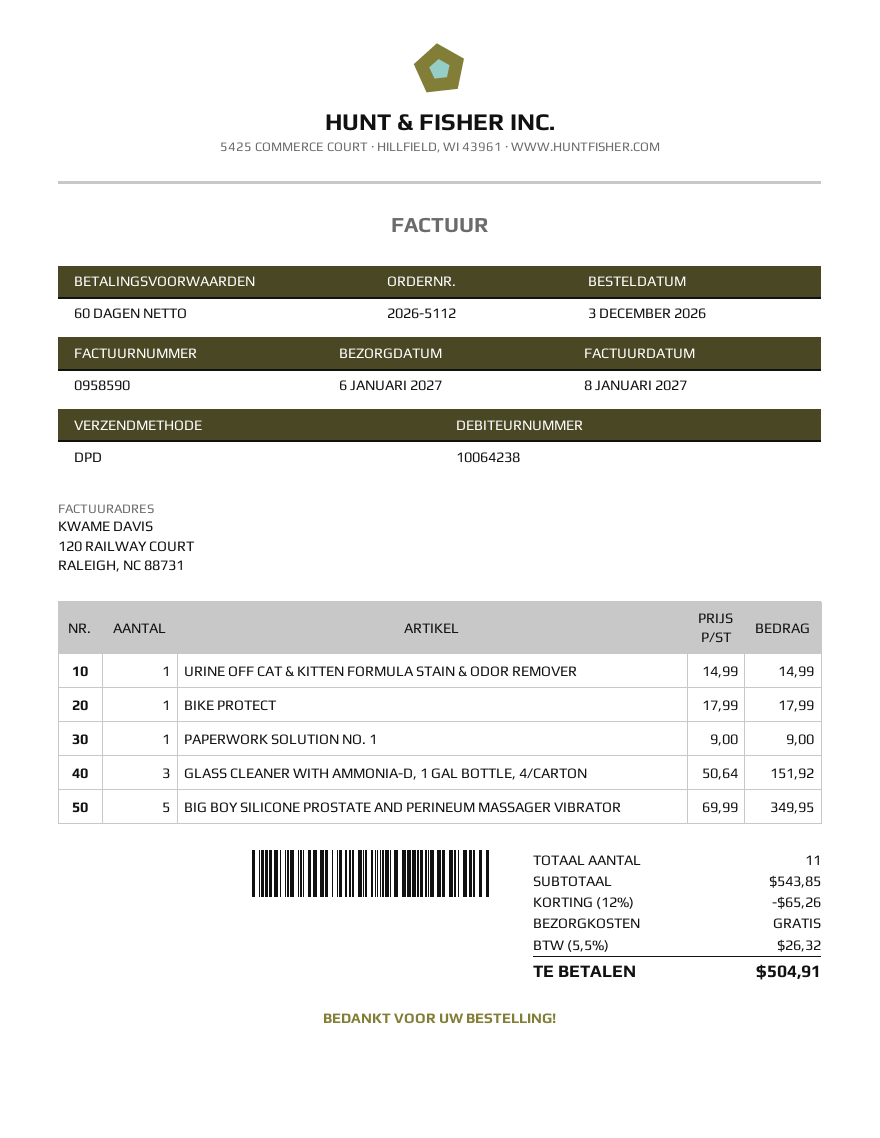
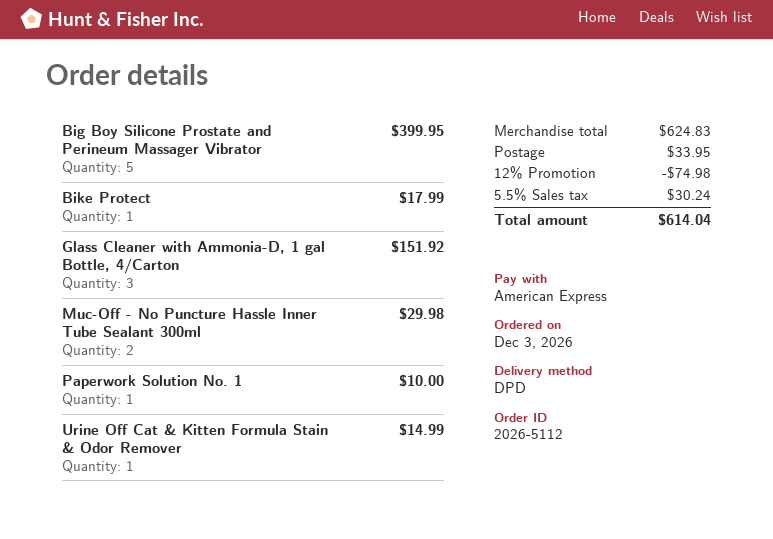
PAPERWORK SOLUTION NO. 1: 1 for 9.00 -> 1 for 10.00
BIG BOY SILICONE PROSTATE AND PERINEUM MASSAGER VIBRATOR: 5 for 349.95 -> 5 for 399.95
Muc-Off - No Puncture Hassle Inner Tube Sealant 300ml: none -> 2 for 29.98
subtotal: 543.85 -> 624.83
discount: 12% = 65.26 -> 12% = 74.98
shipping: 0.00 -> 33.95
tax: 5.5% = 26.32 -> 5.5% = 30.24
total: 504.91 -> 614.04

